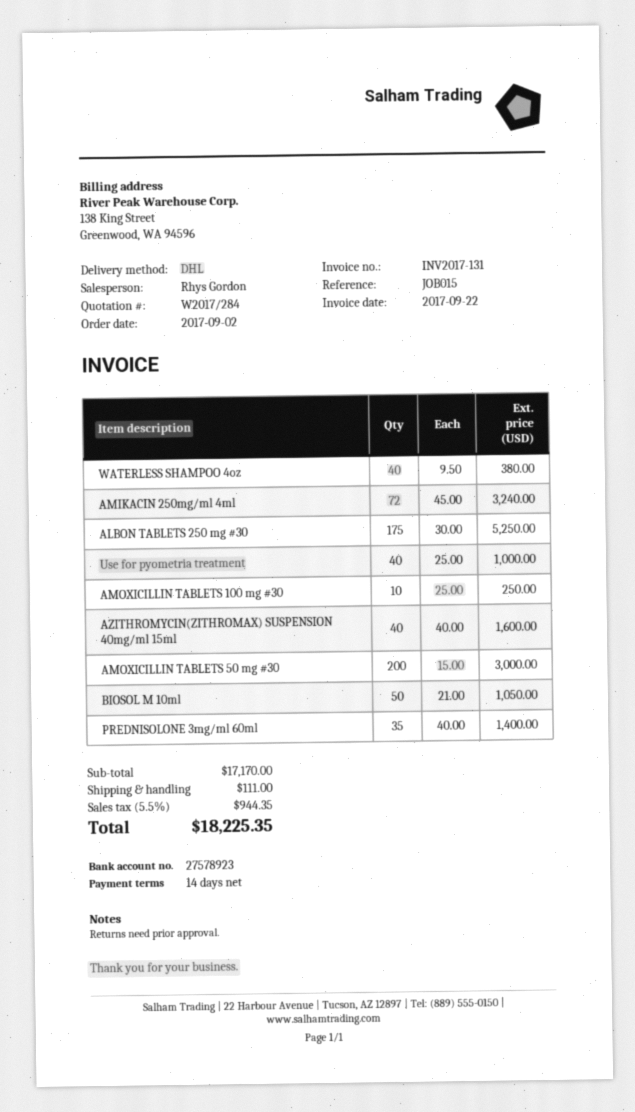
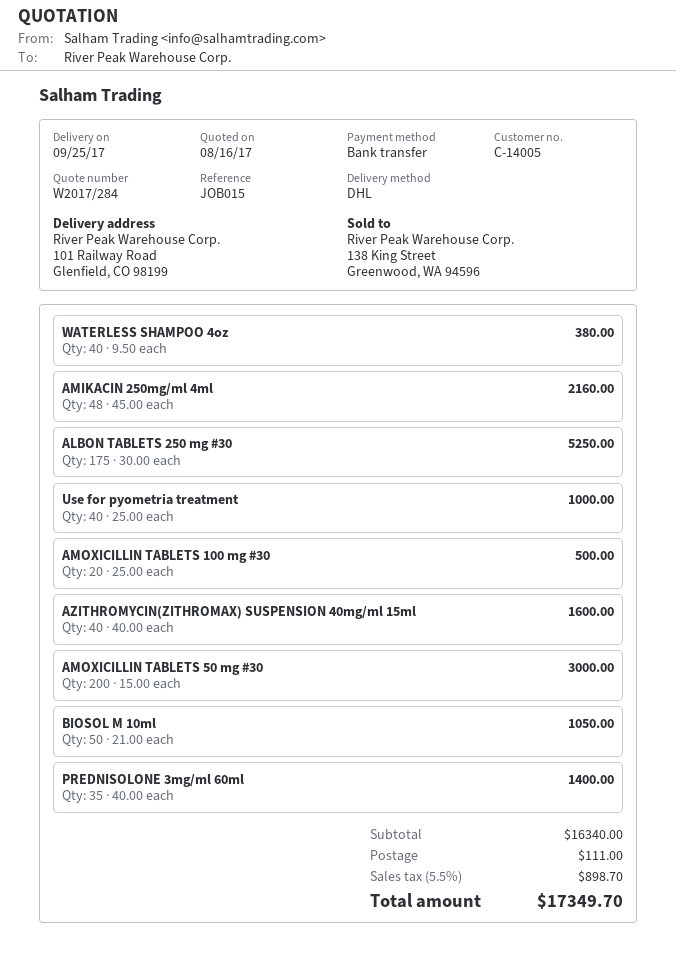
AMIKACIN 250mg/ml 4ml: 72 x 45.00 = 3240.00 -> 48 x 45.00 = 2160.00
AMOXICILLIN TABLETS 100 mg #30: 10 x 25.00 = 250.00 -> 20 x 25.00 = 500.00
subtotal: 17170.00 -> 16340.00
tax: 5.5% = 944.35 -> 5.5% = 898.70
total: 18225.35 -> 17349.70

